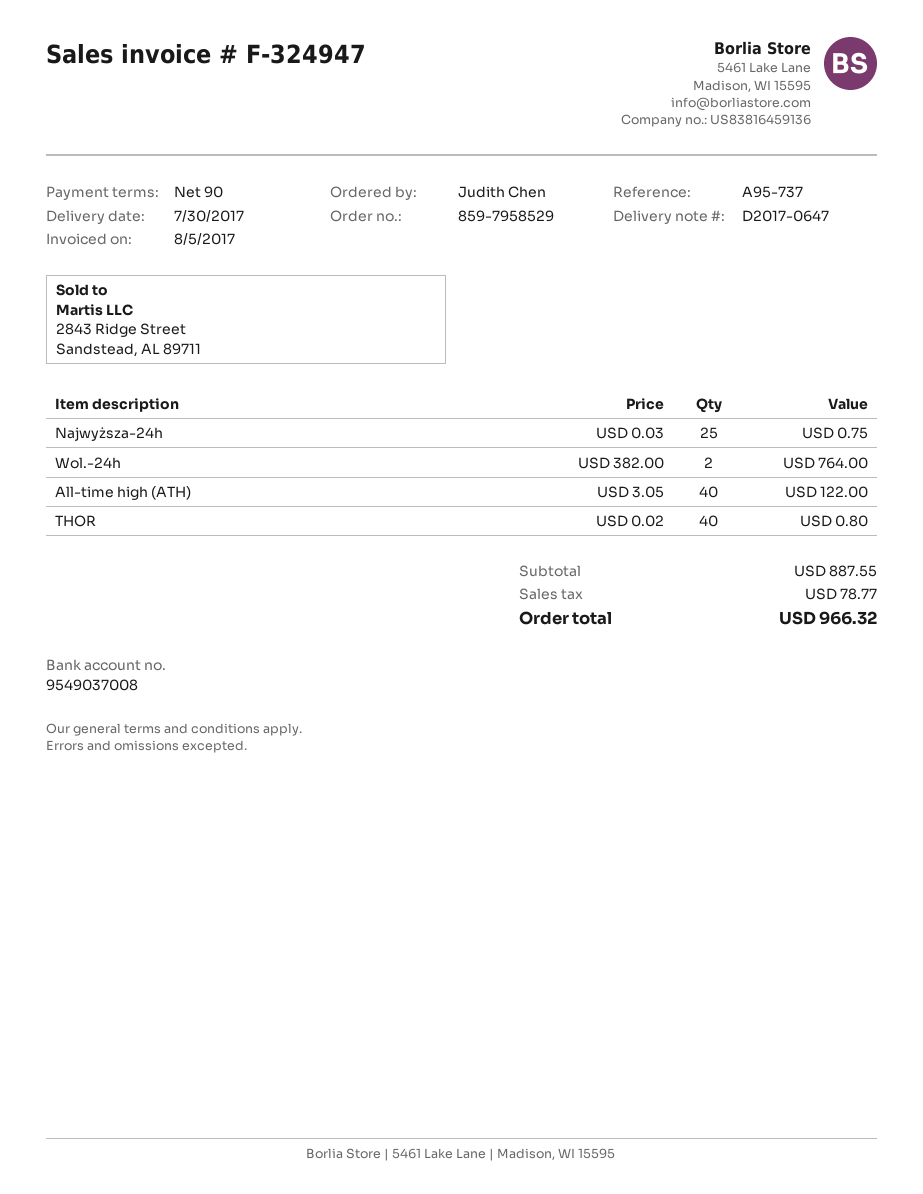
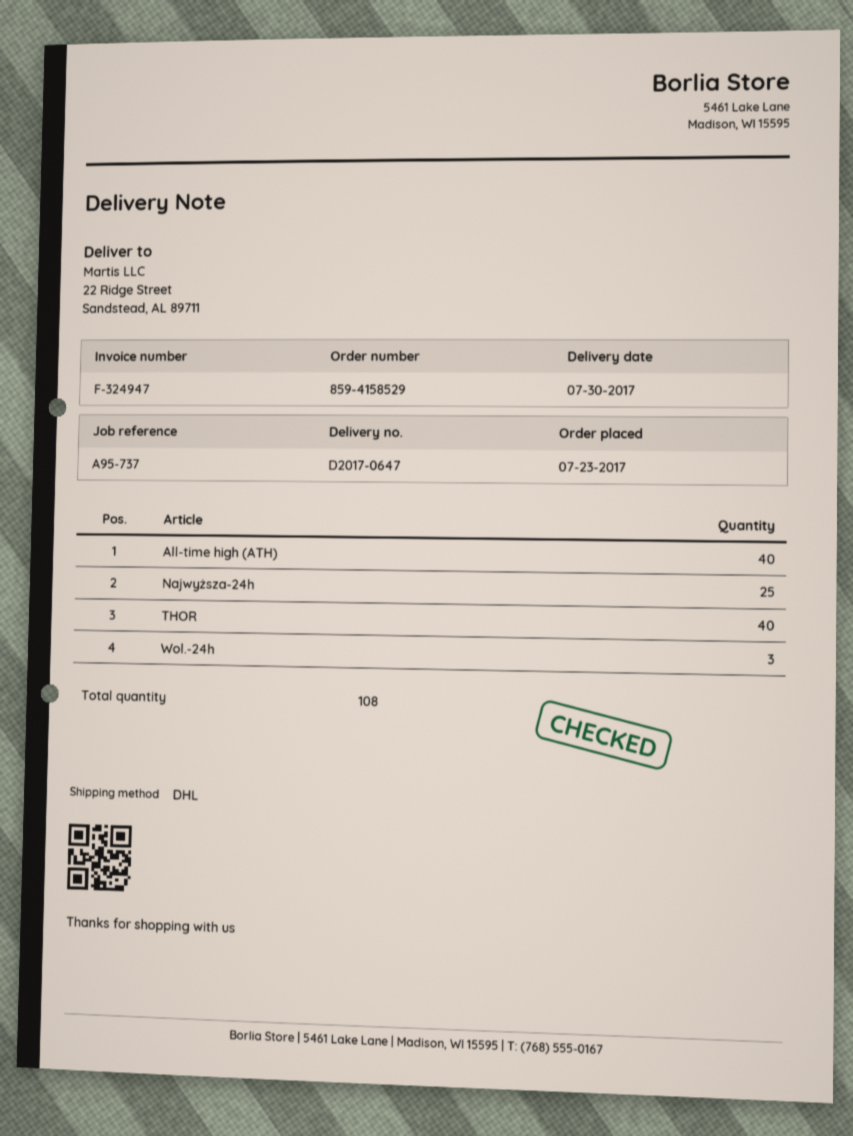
order number: 859-7958529 -> 859-4158529
Wol.-24h: 2 -> 3

